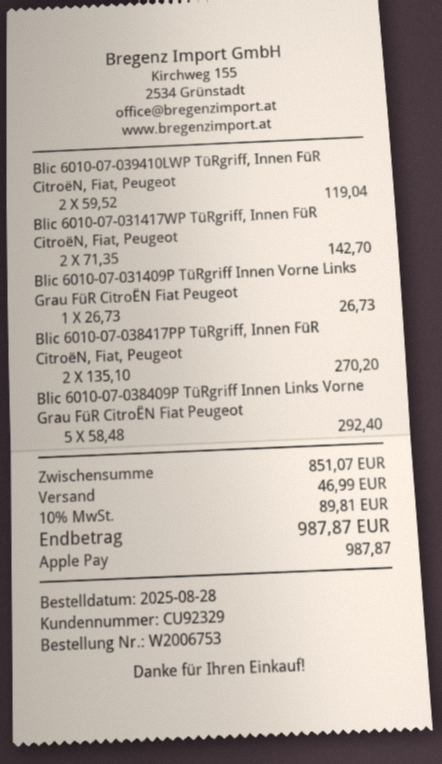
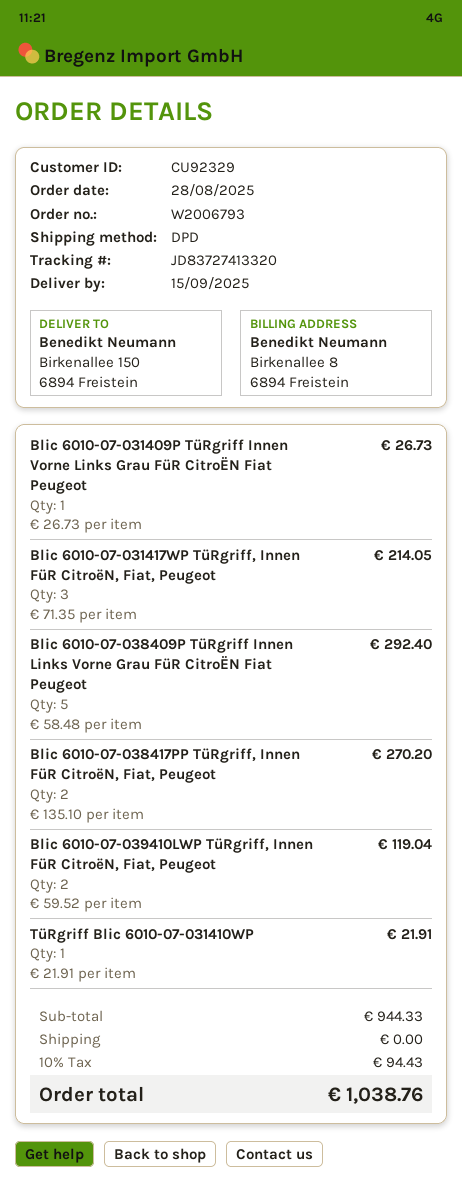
order number: W2006753 -> W2006793
Blic 6010-07-031417WP TüRgriff, Innen FüR CitroëN, Fiat, Peugeot: 2 x 71.35 = 142.70 -> 3 x 71.35 = 214.05
TüRgriff Blic 6010-07-031410WP: none -> 1 x 21.91 = 21.91
subtotal: 851.07 -> 944.33
shipping: 46.99 -> 0.00
tax: 10% = 89.81 -> 10% = 94.43
total: 987.87 -> 1038.76

